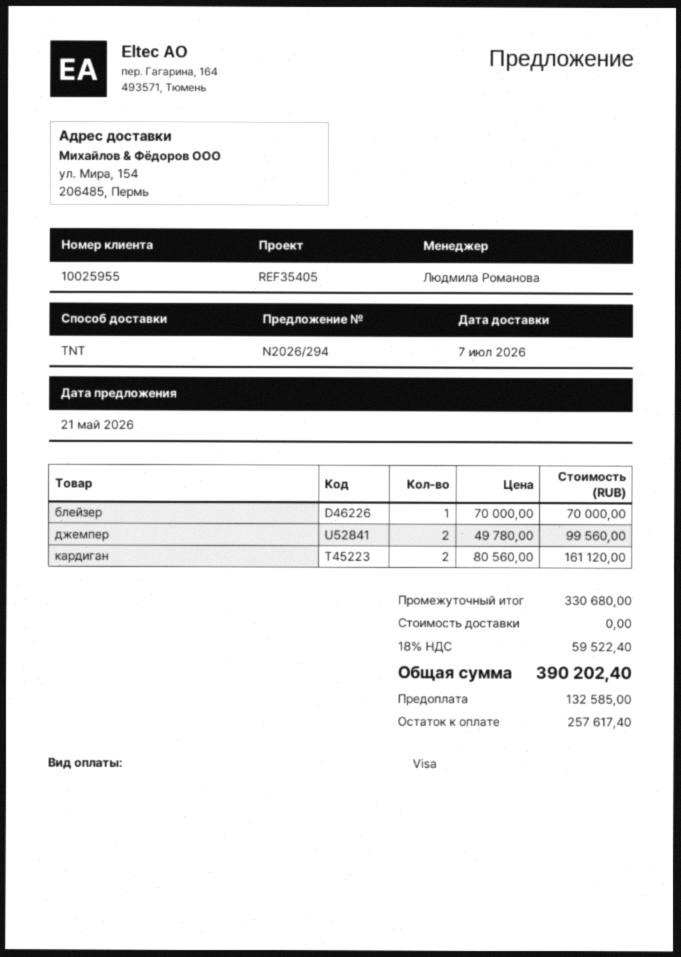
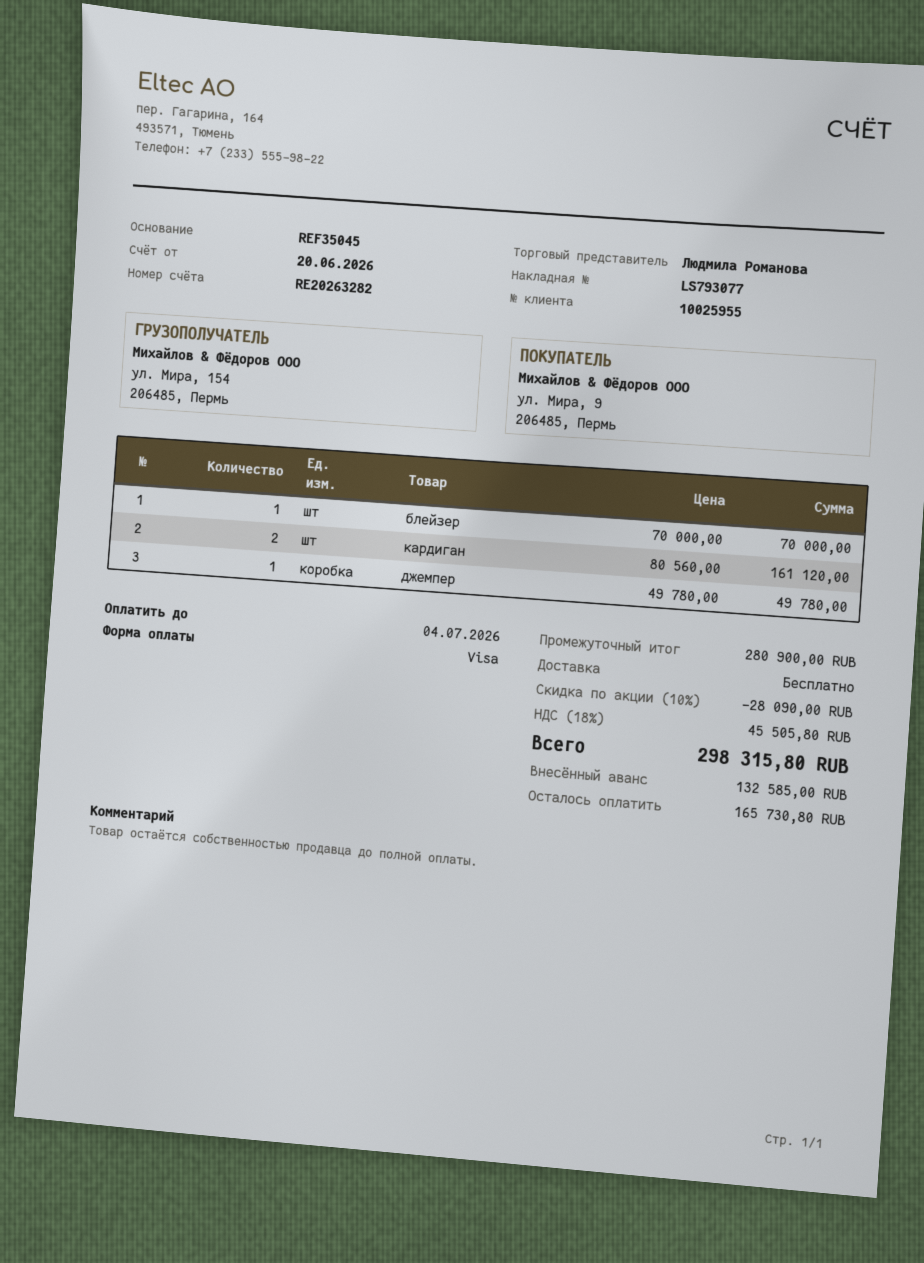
reference: REF35405 -> REF35045
джемпер: 2 x 49780.00 = 99560.00 -> 1 x 49780.00 = 49780.00
subtotal: 330680.00 -> 280900.00
discount: none -> 10% = 28090.00
tax: 18% = 59522.40 -> 18% = 45505.80
total: 390202.40 -> 298315.80
balance: 257617.40 -> 165730.80

